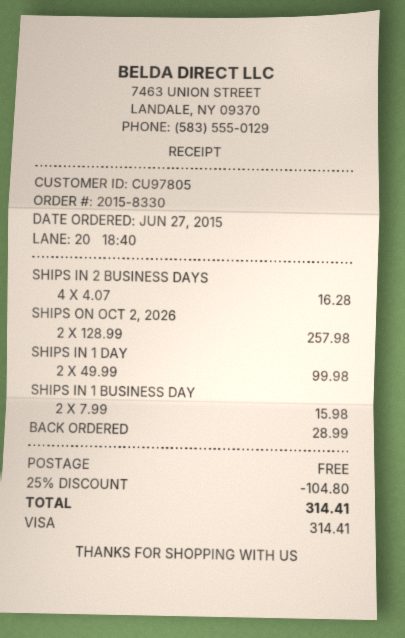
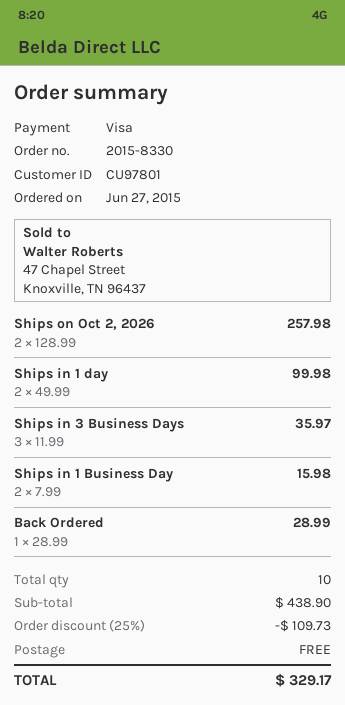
customer number: CU97805 -> CU97801
SHIPS IN 2 BUSINESS DAYS: 4 x 4.07 = 16.28 -> none
Ships in 3 Business Days: none -> 3 x 11.99 = 35.97
discount: 25% = 104.80 -> 25% = 109.73
total: 314.41 -> 329.17

